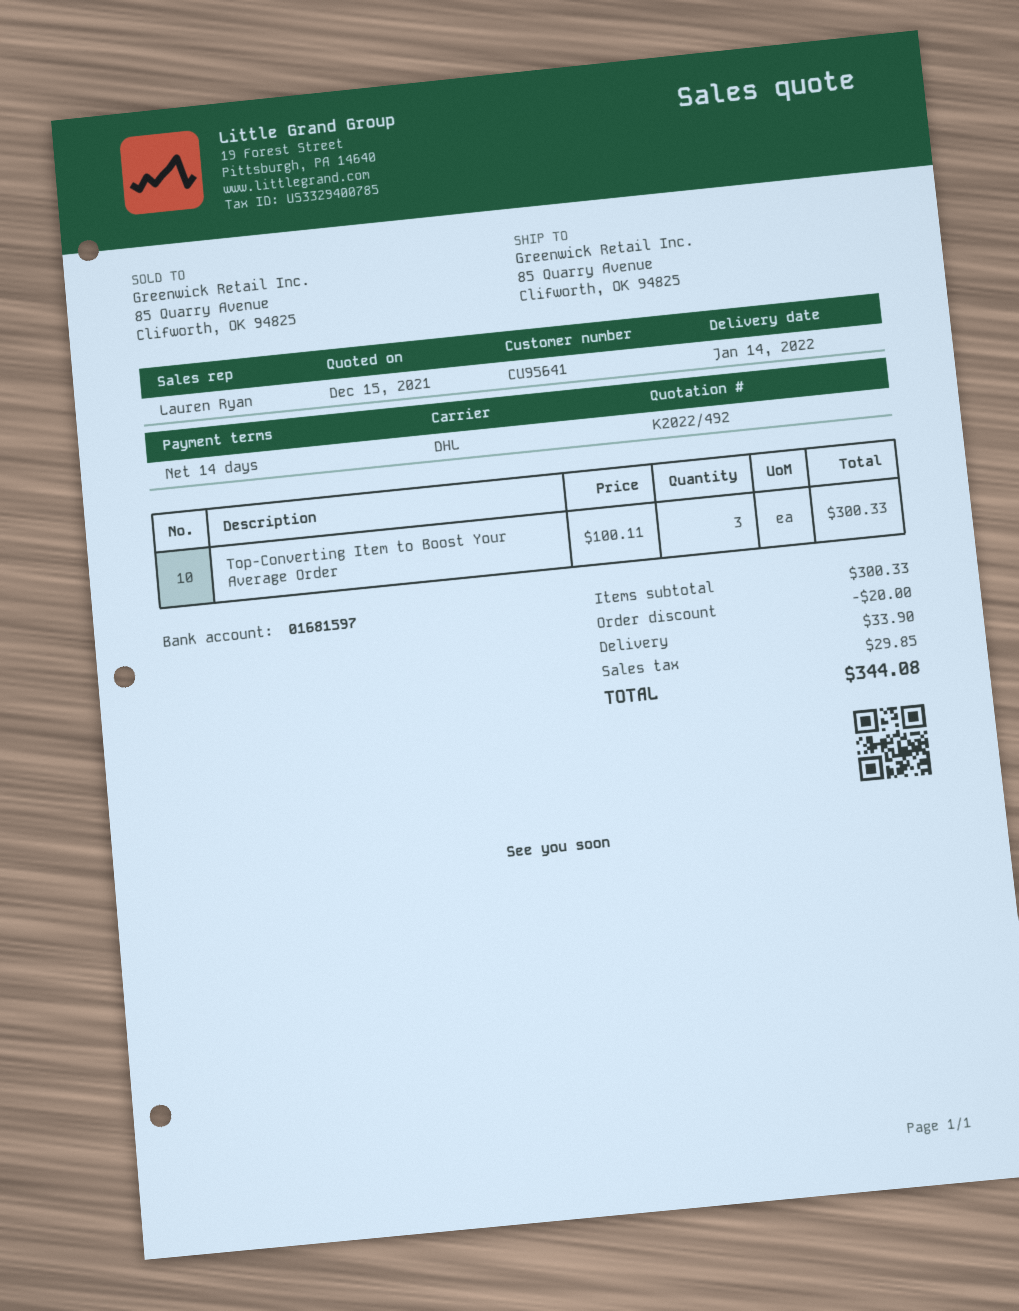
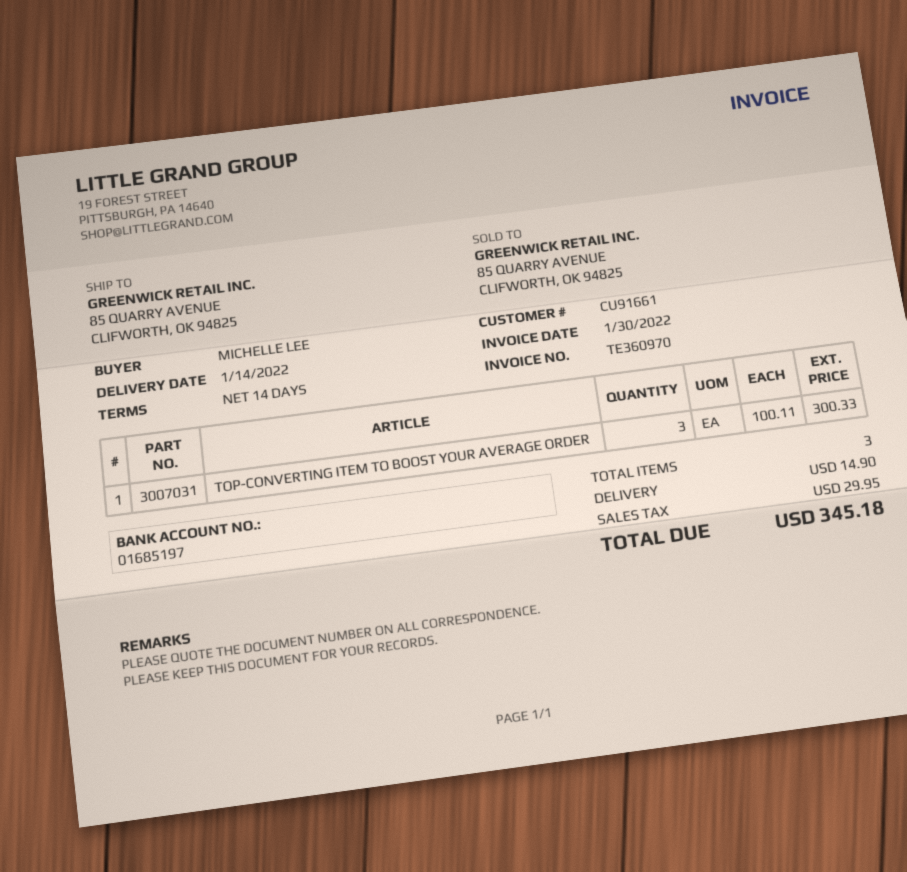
customer number: CU95641 -> CU91661
bank account: 01681597 -> 01685197
discount: 20.00 -> none
shipping: 33.90 -> 14.90
tax: 29.85 -> 29.95
total: 344.08 -> 345.18

